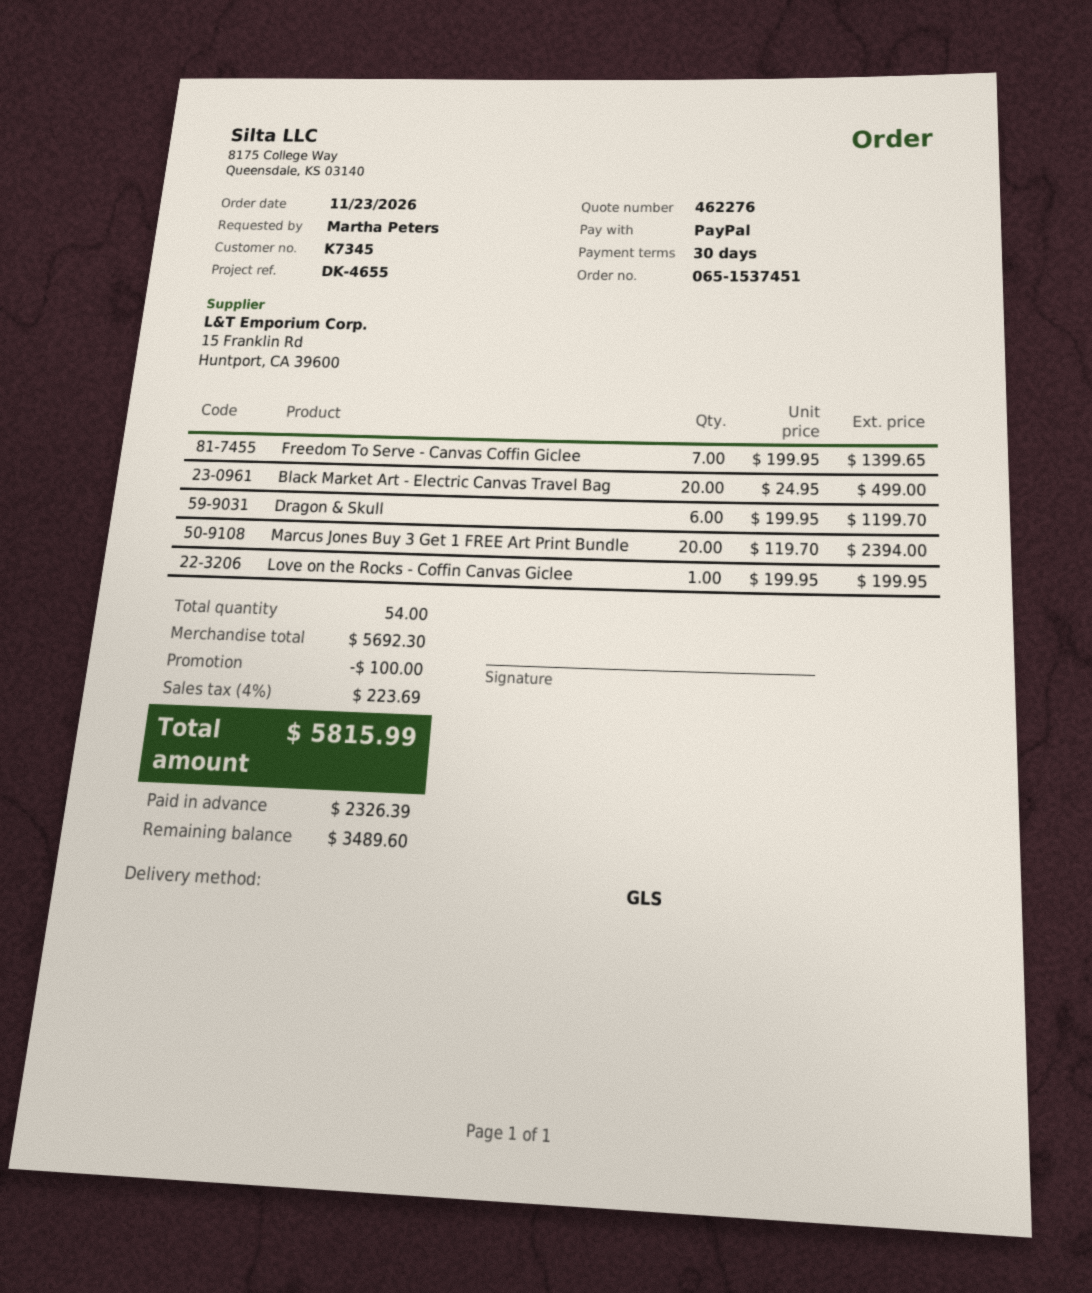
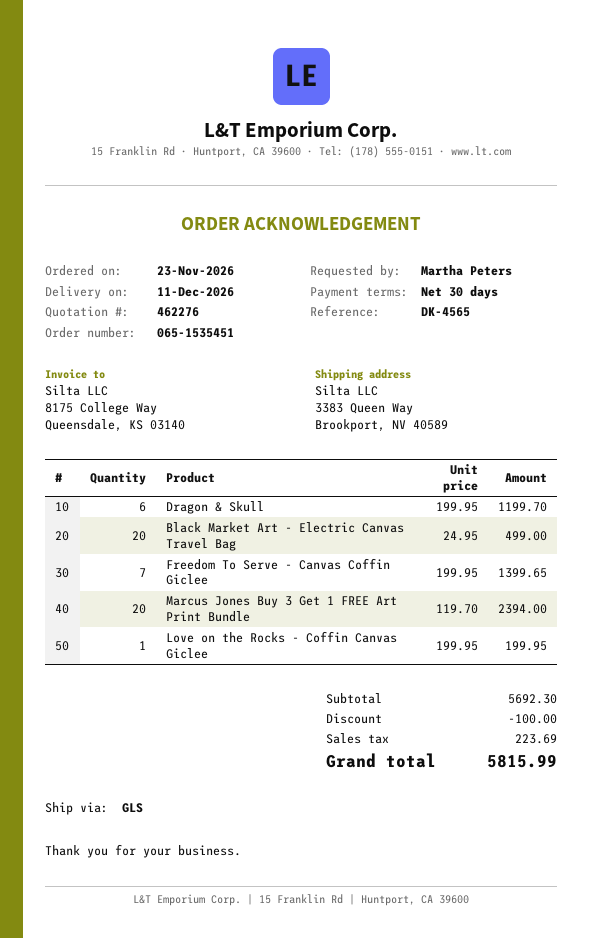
order number: 065-1537451 -> 065-1535451
reference: DK-4655 -> DK-4565

